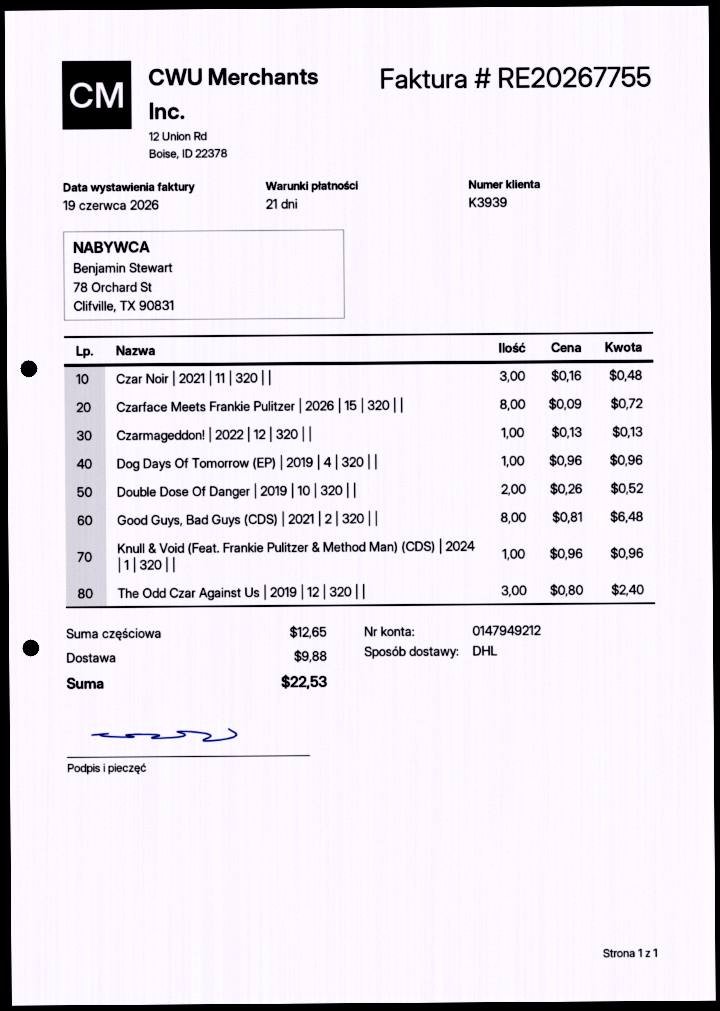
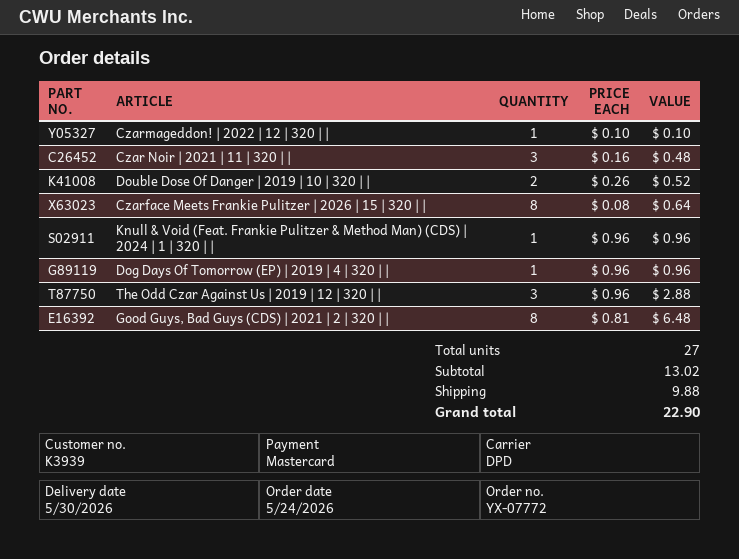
shipping method: DHL -> DPD
Czarface Meets Frankie Pulitzer | 2026 | 15 | 320 | |: 8 x 0.09 = 0.72 -> 8 x 0.08 = 0.64
Czarmageddon! | 2022 | 12 | 320 | |: 1 x 0.13 = 0.13 -> 1 x 0.10 = 0.10
The Odd Czar Against Us | 2019 | 12 | 320 | |: 3 x 0.80 = 2.40 -> 3 x 0.96 = 2.88
subtotal: 12.65 -> 13.02
total: 22.53 -> 22.90

